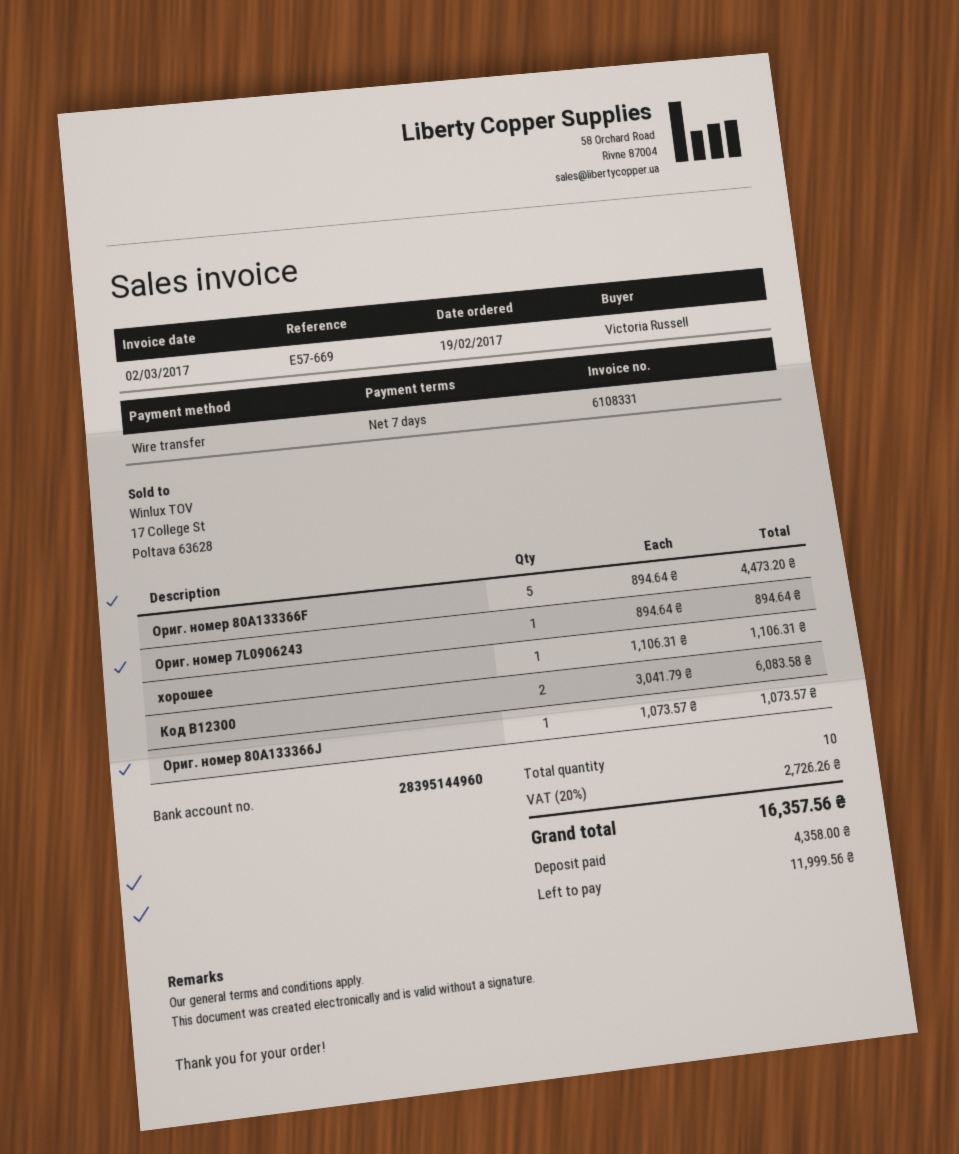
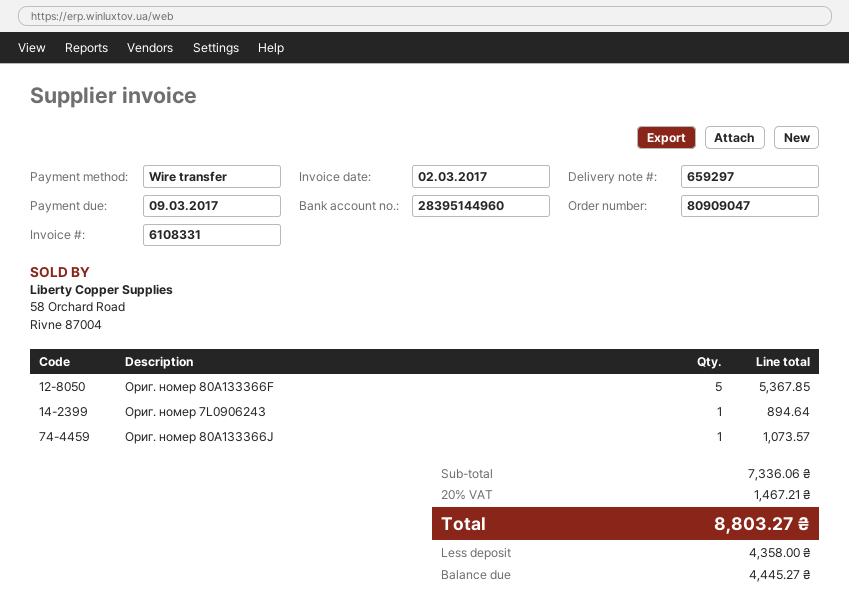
Ориг. номер 80A133366F: 5 for 4473.20 -> 5 for 5367.85
хорошее: 1 for 1106.31 -> none
Код B12300: 2 for 6083.58 -> none
tax: 20% = 2726.26 -> 20% = 1467.21
total: 16357.56 -> 8803.27
balance: 11999.56 -> 4445.27

